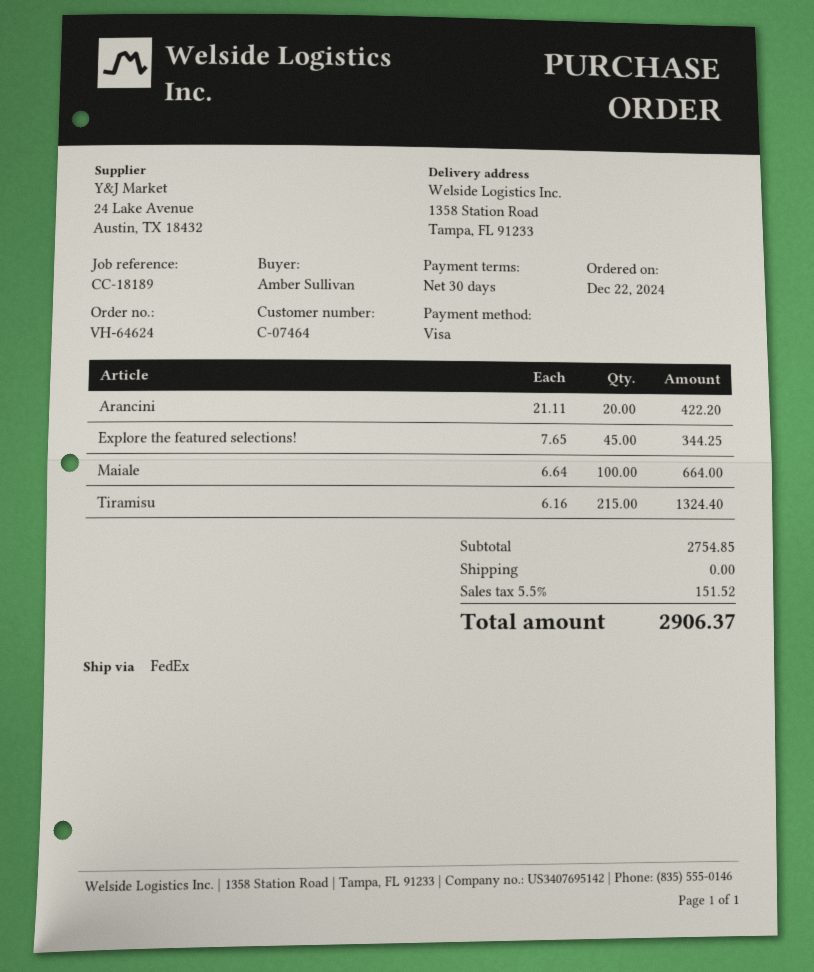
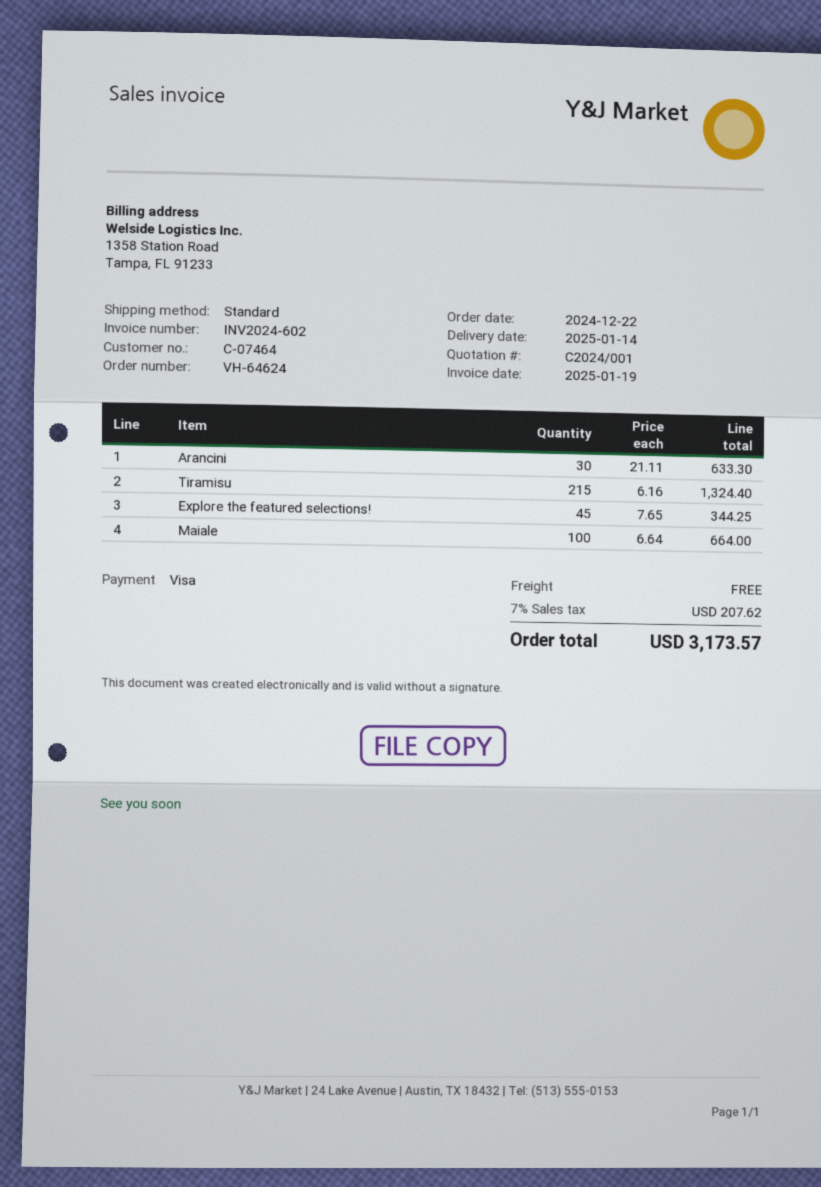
shipping method: FedEx -> standard
Arancini: 20 x 21.11 = 422.20 -> 30 x 21.11 = 633.30
tax: 5.5% = 151.52 -> 7% = 207.62
total: 2906.37 -> 3173.57

